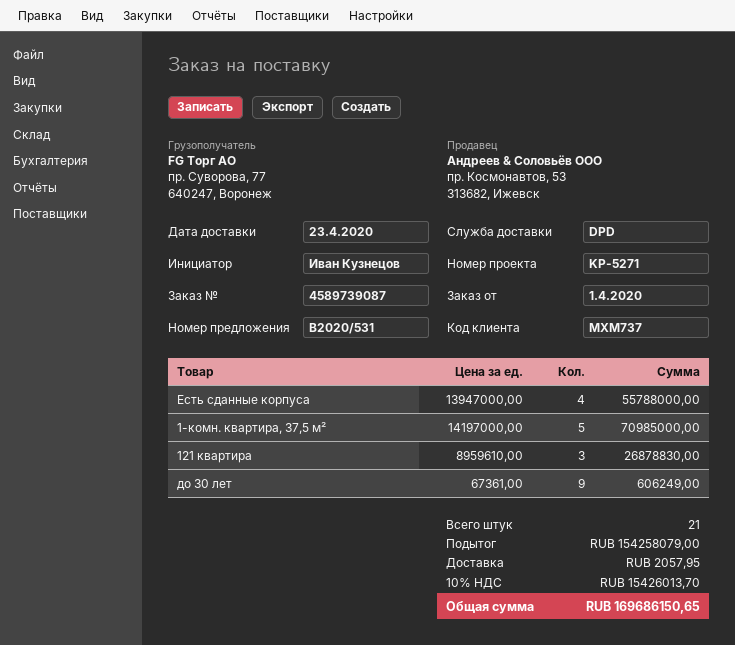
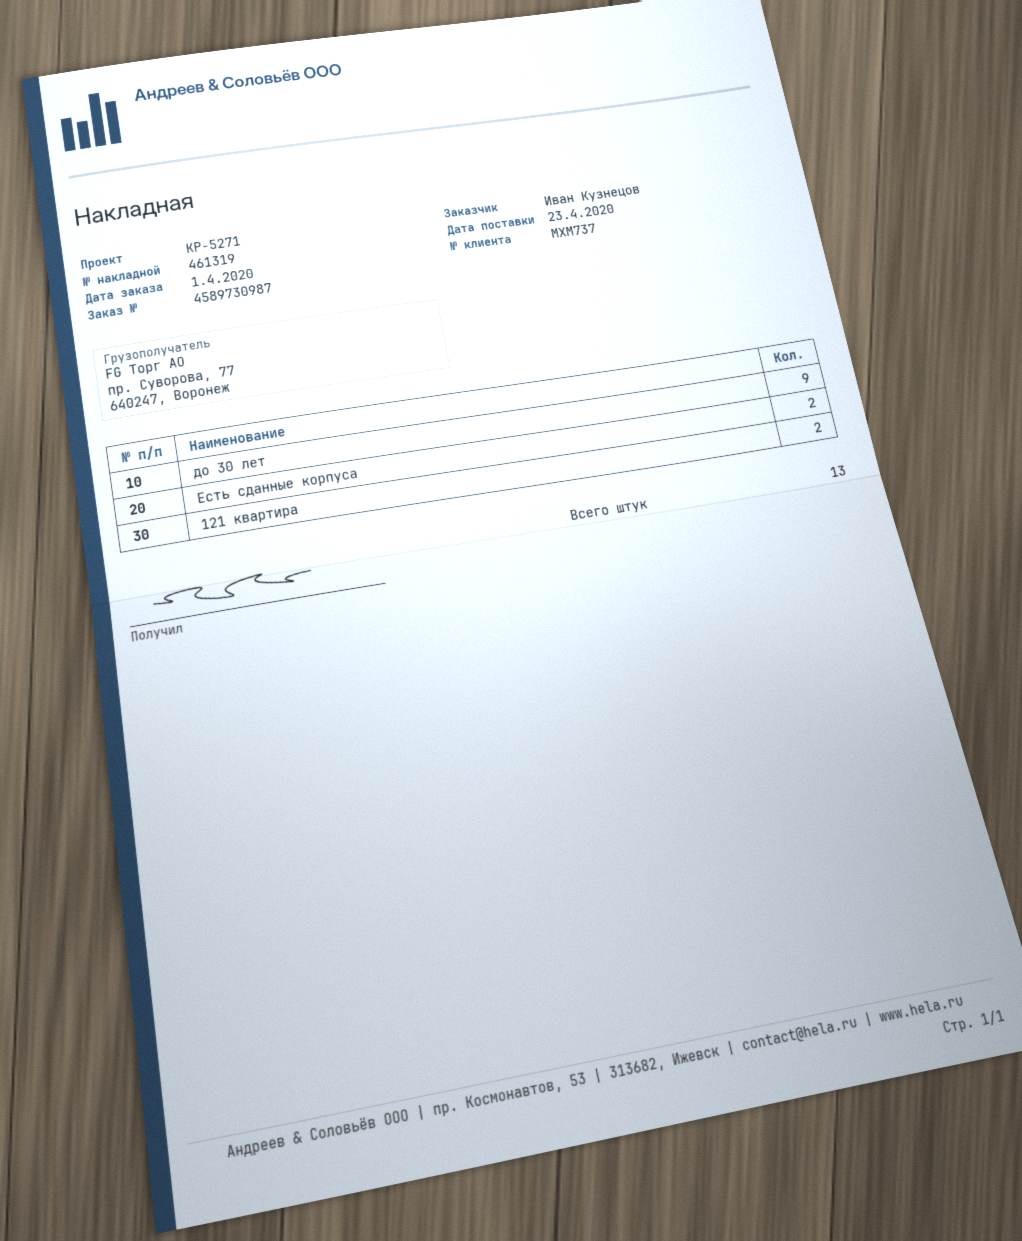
order number: 4589739087 -> 4589730987
Есть сданные корпуса: 4 -> 2
1-комн. квартира, 37,5 м²: 5 -> none
121 квартира: 3 -> 2
total quantity: 21 -> 13

